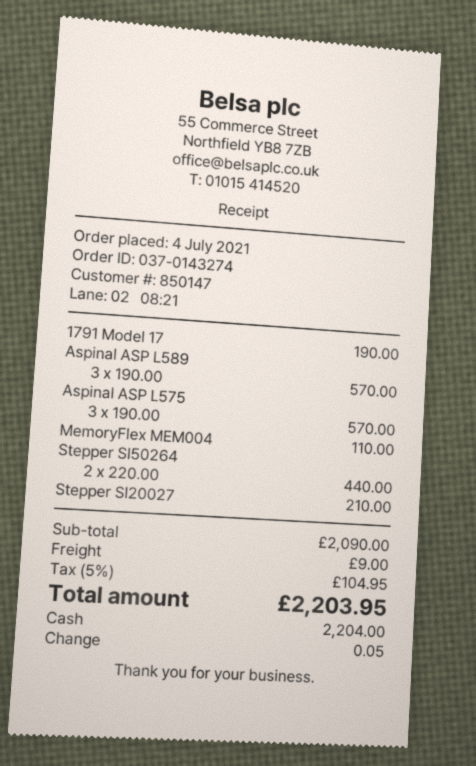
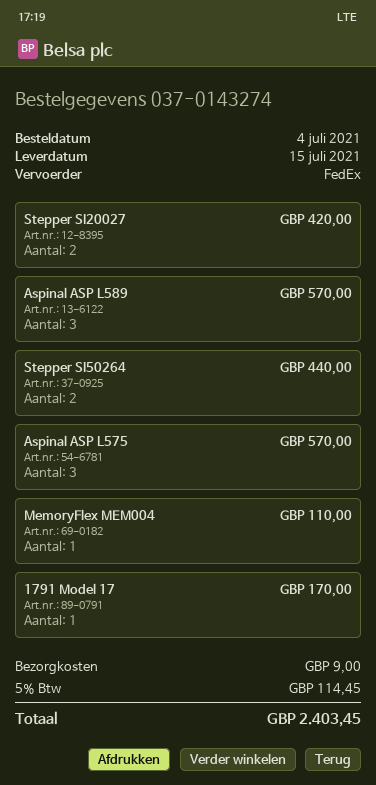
1791 Model 17: 1 for 190.00 -> 1 for 170.00
Stepper SI20027: 1 for 210.00 -> 2 for 420.00
tax: 5% = 104.95 -> 5% = 114.45
total: 2203.95 -> 2403.45

